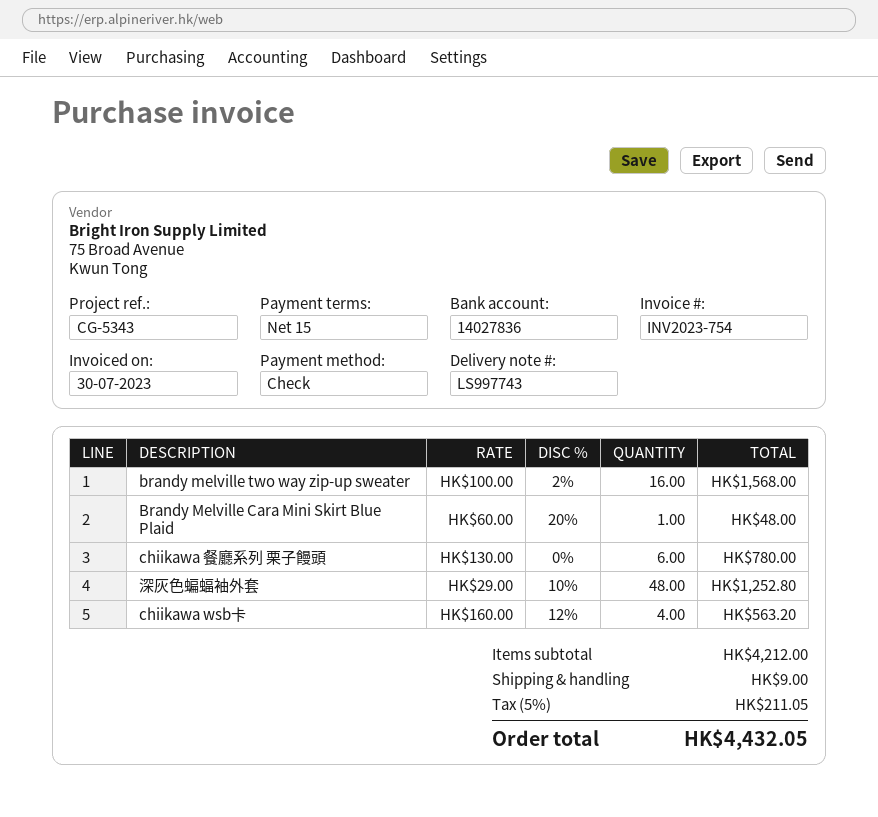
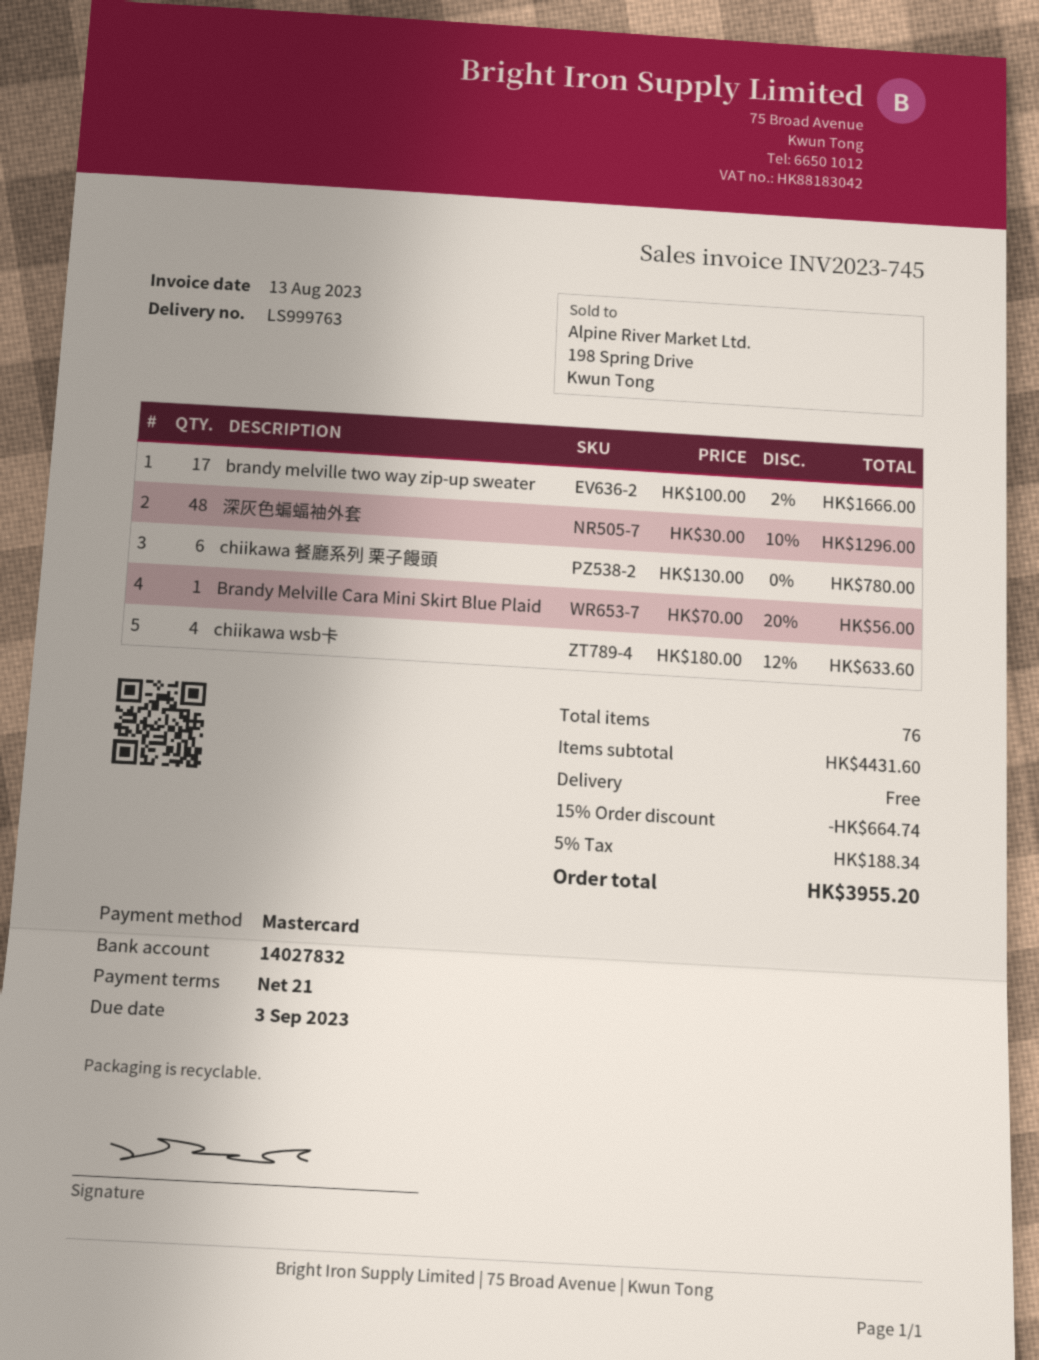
delivery note number: LS997743 -> LS999763
invoice number: INV2023-754 -> INV2023-745
invoice date: 2023-07-30 -> 2023-08-13
payment terms: 15 days -> 21 days
payment method: cheque -> Mastercard
bank account: 14027836 -> 14027832
brandy melville two way zip-up sweater: 16 x 100.00 - 2% = 1568.00 -> 17 x 100.00 - 2% = 1666.00
Brandy Melville Cara Mini Skirt Blue Plaid: 1 x 60.00 - 20% = 48.00 -> 1 x 70.00 - 20% = 56.00
深灰色蝙蝠袖外套: 48 x 29.00 - 10% = 1252.80 -> 48 x 30.00 - 10% = 1296.00
chiikawa wsb卡: 4 x 160.00 - 12% = 563.20 -> 4 x 180.00 - 12% = 633.60
subtotal: 4212.00 -> 4431.60
discount: none -> 15% = 664.74
shipping: 9.00 -> 0.00
tax: 5% = 211.05 -> 5% = 188.34
total: 4432.05 -> 3955.20

